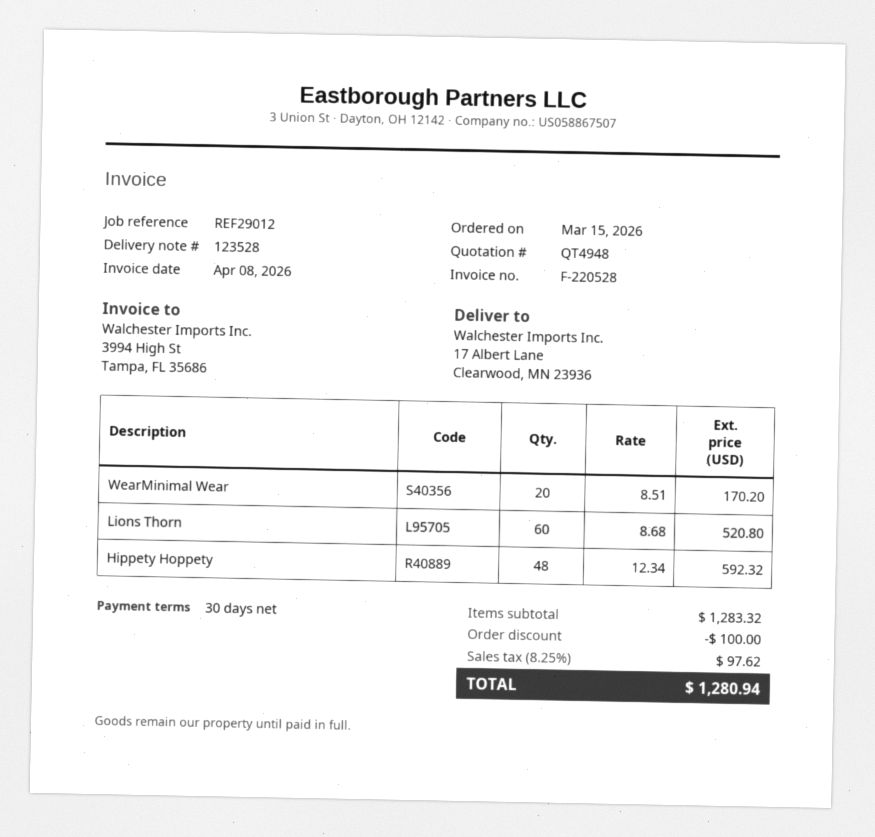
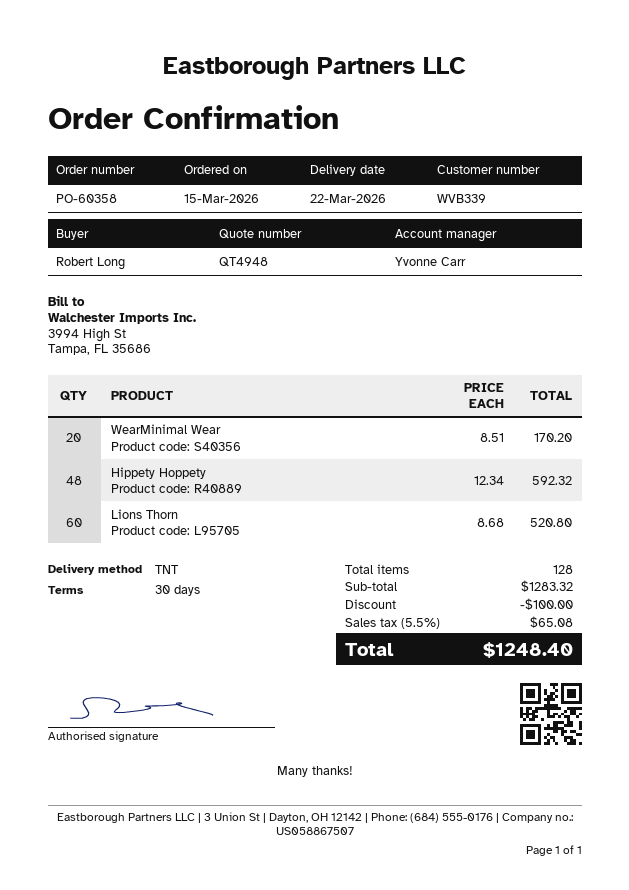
tax: 8.25% = 97.62 -> 5.5% = 65.08
total: 1280.94 -> 1248.40

